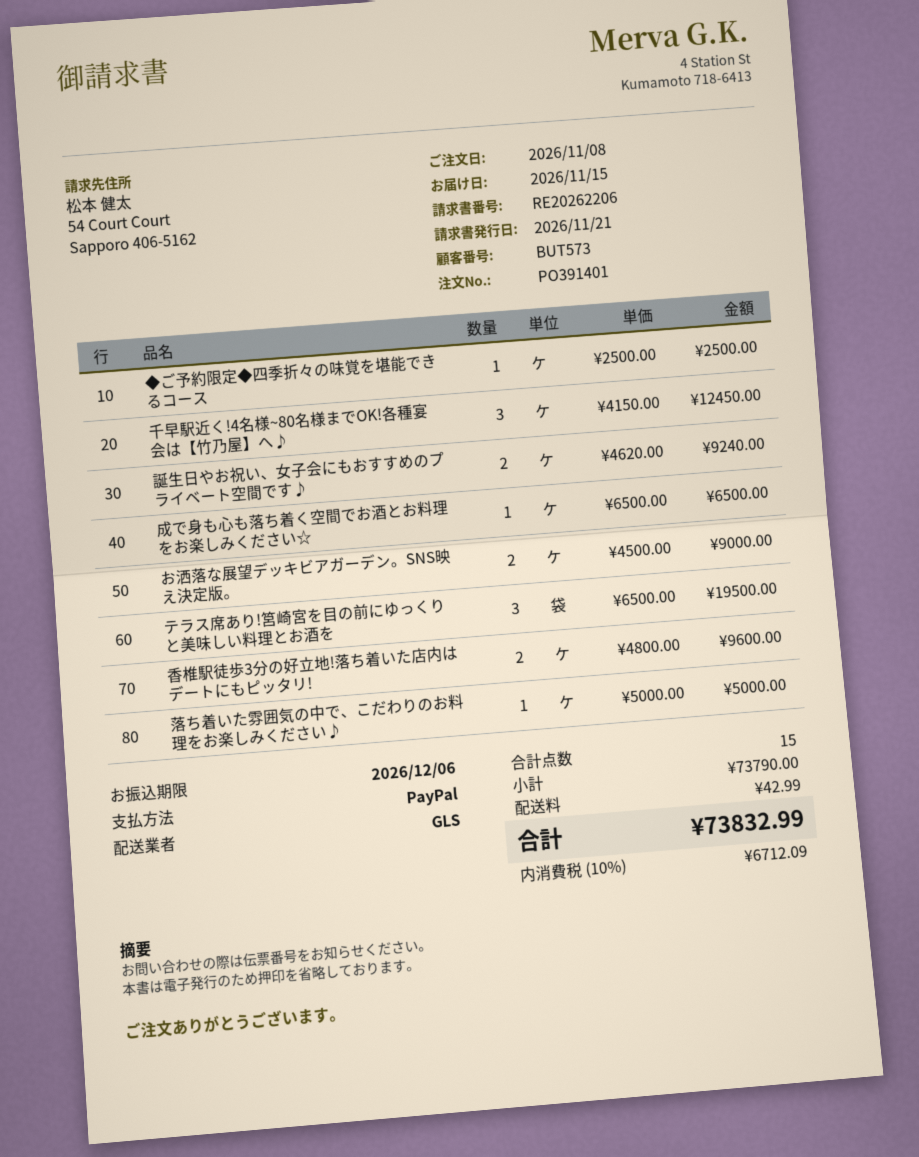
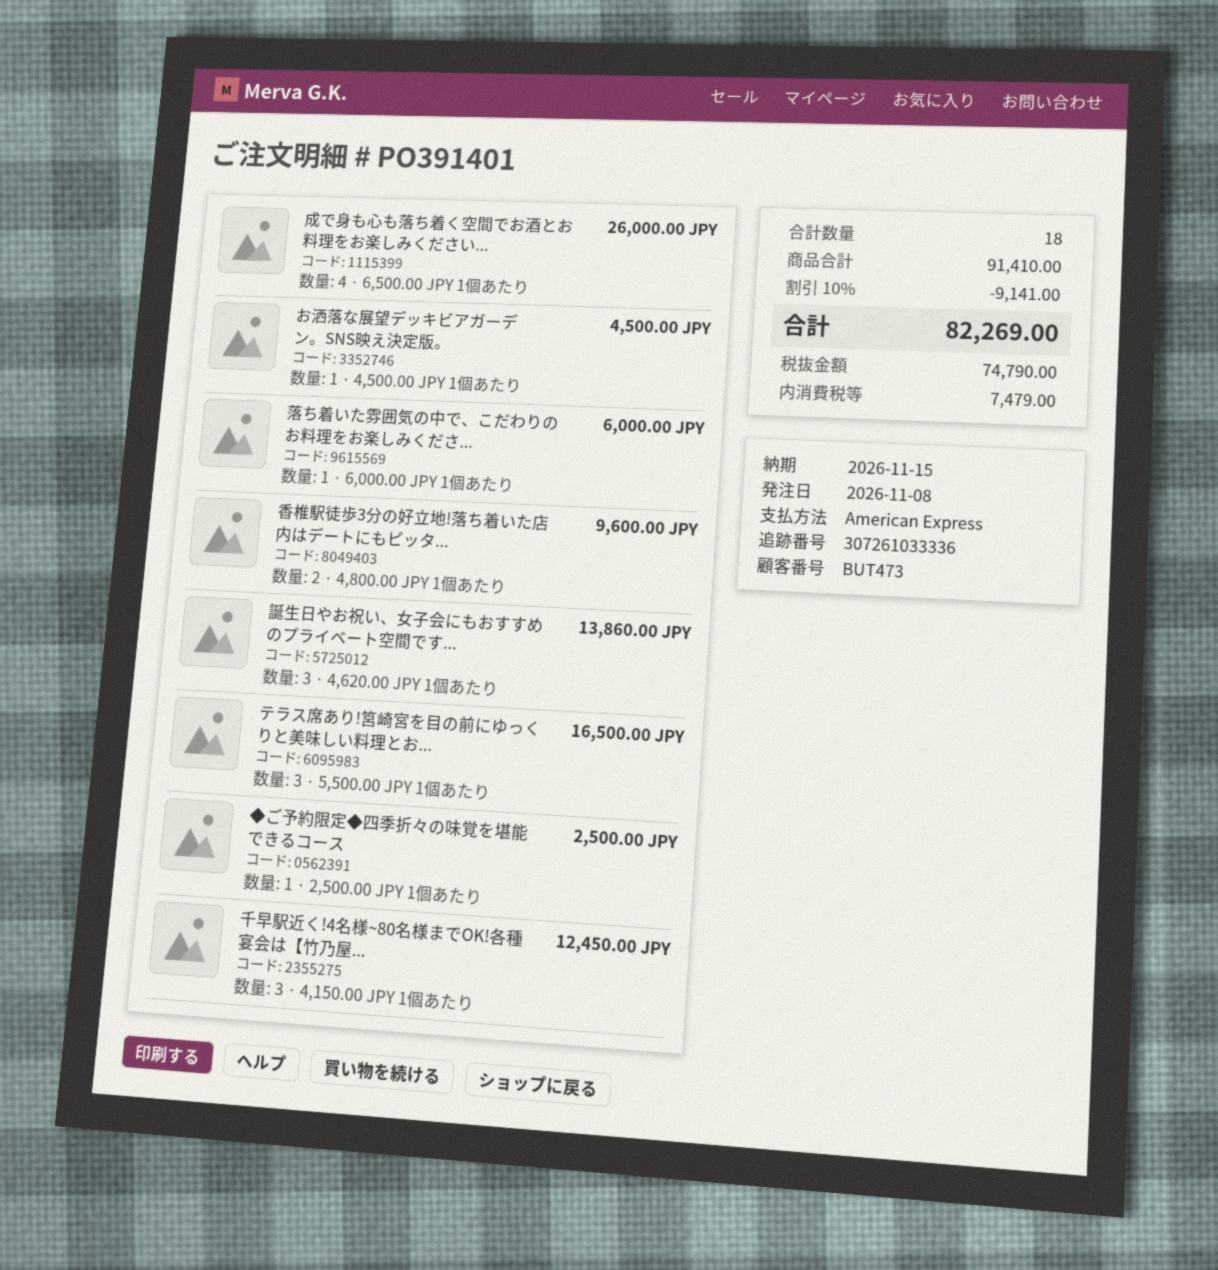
customer number: BUT573 -> BUT473
payment method: PayPal -> American Express
誕生日やお祝い、女子会にもおすすめのプライベート空間です♪: 2 x 4620.00 = 9240.00 -> 3 x 4620.00 = 13860.00
成で身も心も落ち着く空間でお酒とお料理をお楽しみください☆: 1 x 6500.00 = 6500.00 -> 4 x 6500.00 = 26000.00
お洒落な展望デッキビアガーデン。SNS映え決定版。: 2 x 4500.00 = 9000.00 -> 1 x 4500.00 = 4500.00
テラス席あり!筥崎宮を目の前にゆっくりと美味しい料理とお酒を: 3 x 6500.00 = 19500.00 -> 3 x 5500.00 = 16500.00
落ち着いた雰囲気の中で、こだわりのお料理をお楽しみください♪: 1 x 5000.00 = 5000.00 -> 1 x 6000.00 = 6000.00
total quantity: 15 -> 18
subtotal: 73790.00 -> 91410.00
discount: none -> 10% = 9141.00
shipping: 42.99 -> none
tax: 6712.09 -> 7479.00
total: 73832.99 -> 82269.00

